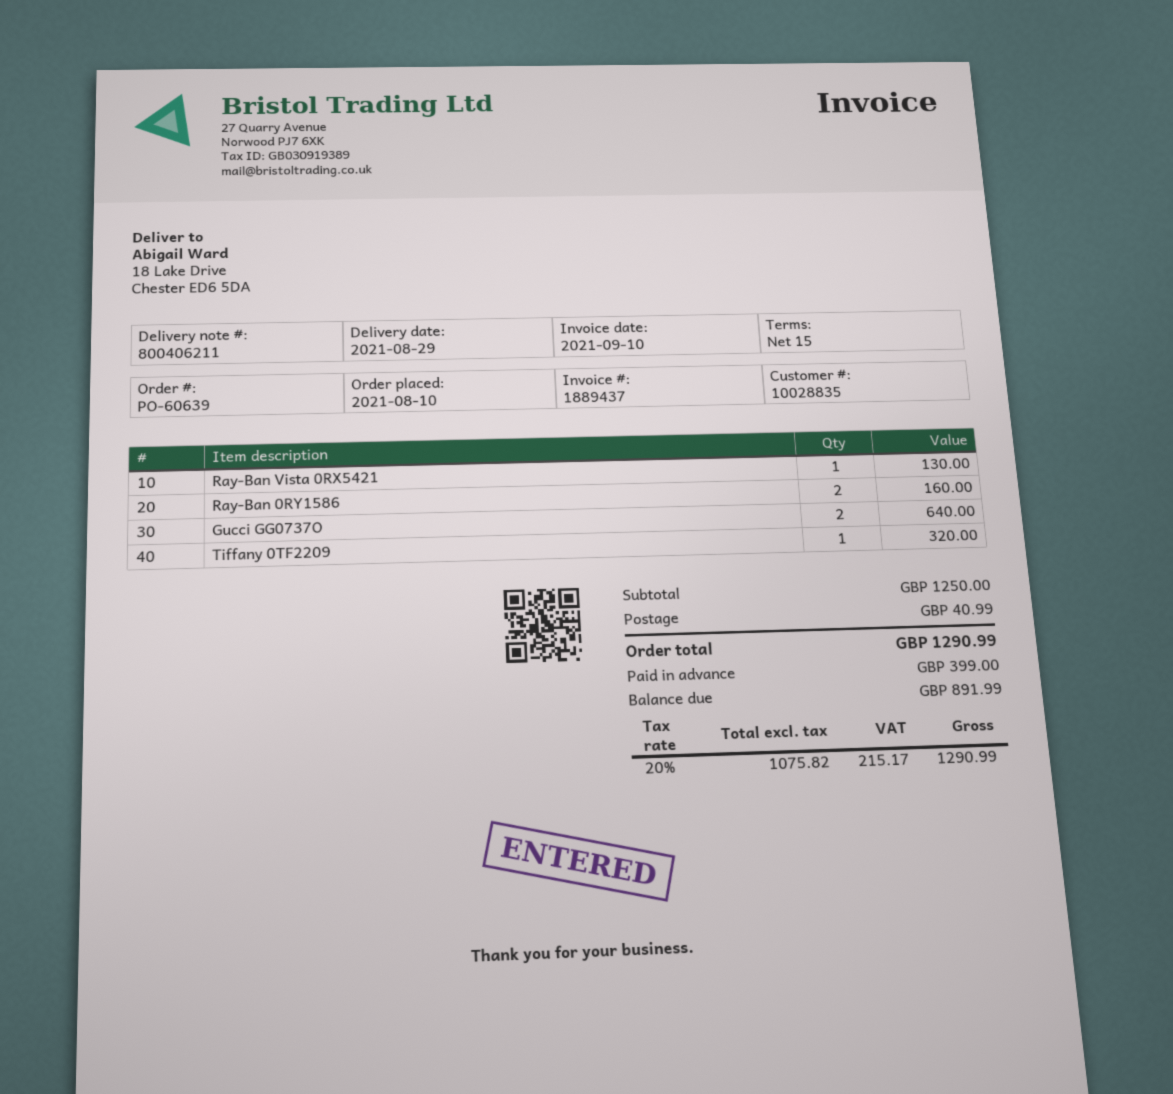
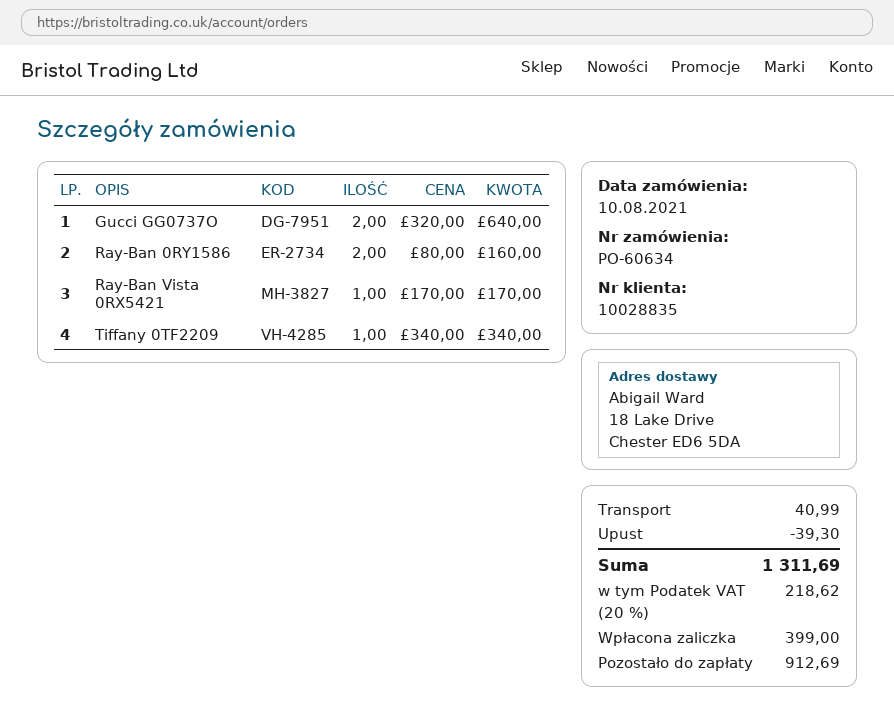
order number: PO-60639 -> PO-60634
Ray-Ban Vista 0RX5421: 1 for 130.00 -> 1 for 170.00
Tiffany 0TF2209: 1 for 320.00 -> 1 for 340.00
discount: none -> 39.30
tax: 20% = 215.17 -> 20% = 218.62
total: 1290.99 -> 1311.69
balance: 891.99 -> 912.69

